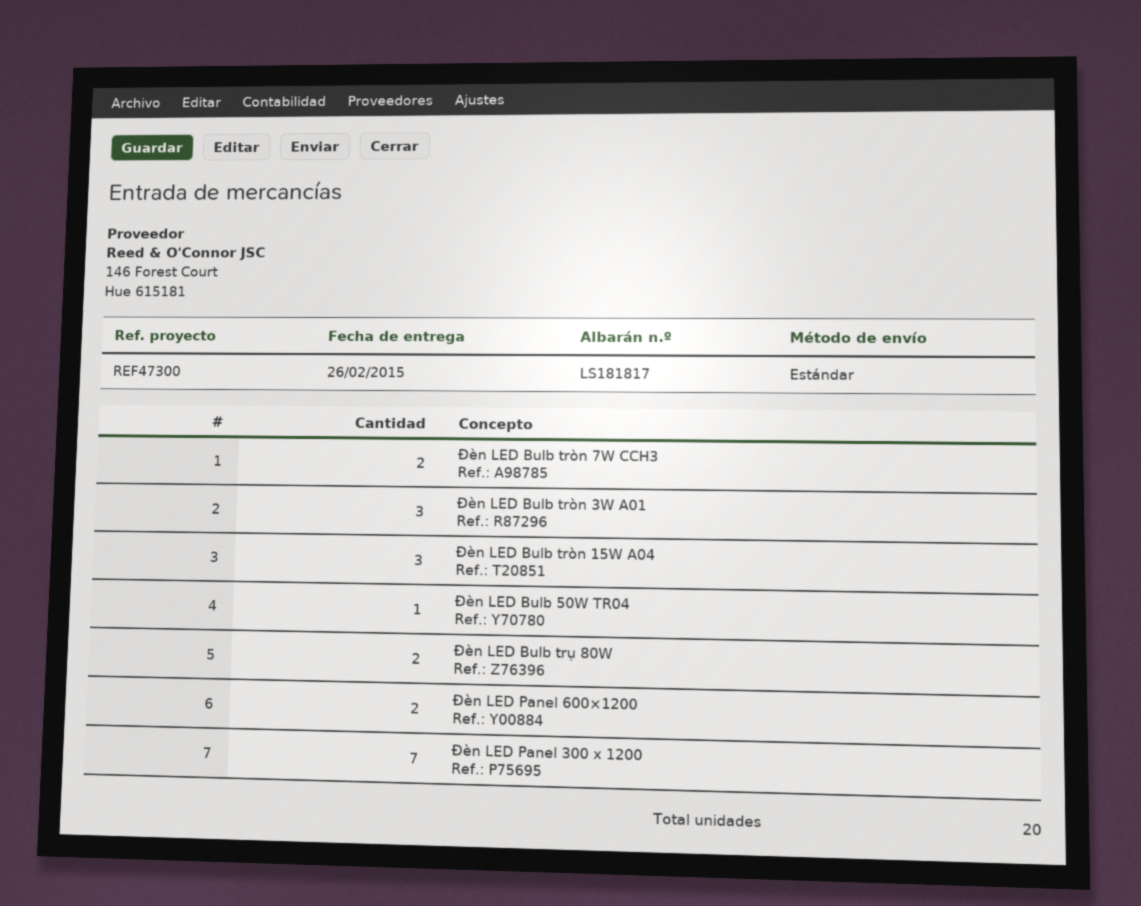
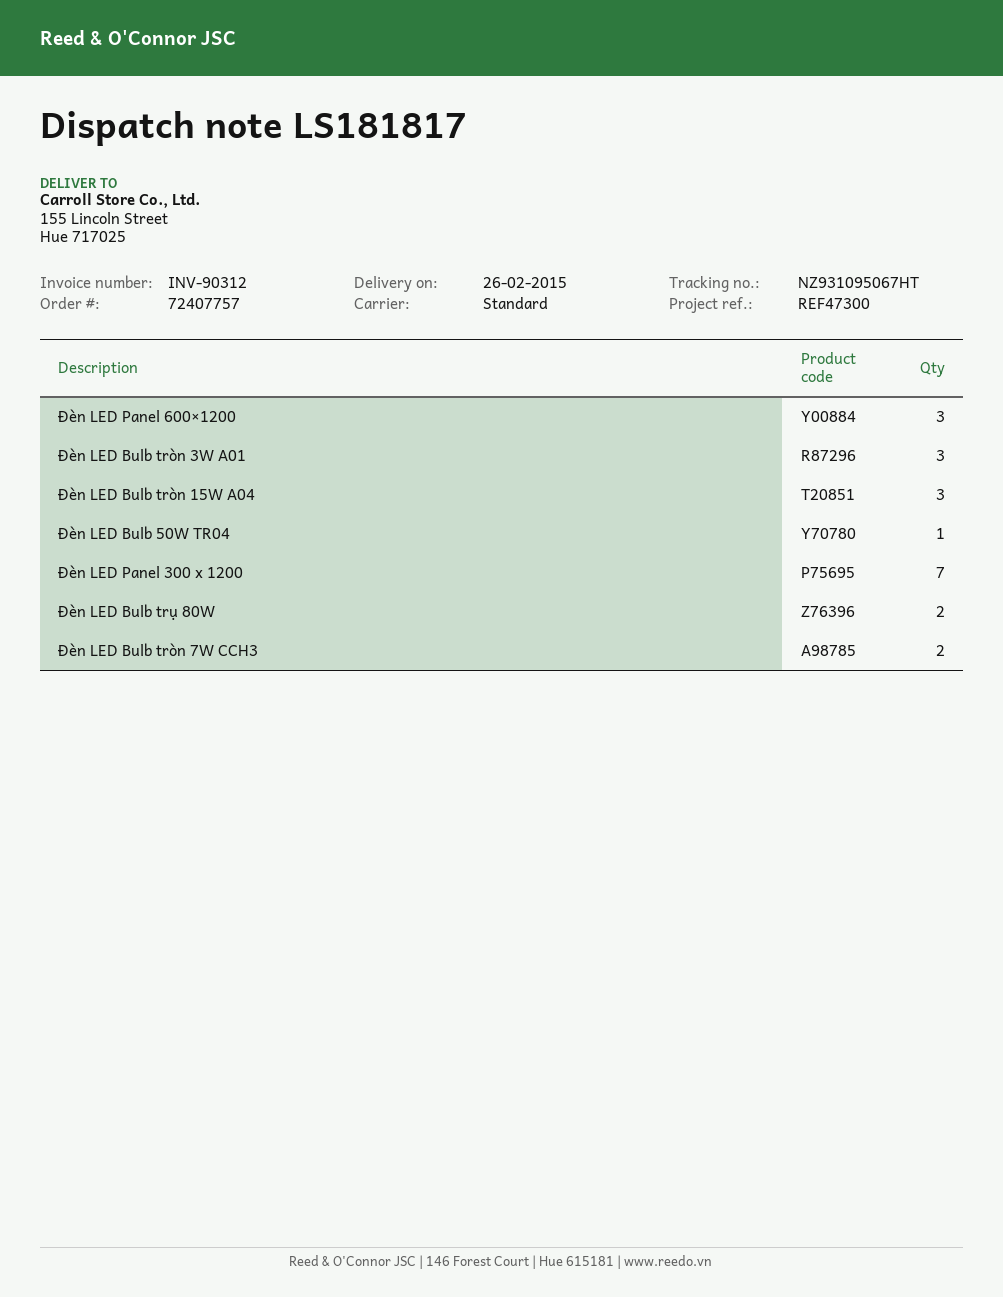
Đèn LED Panel 600×1200: 2 -> 3

